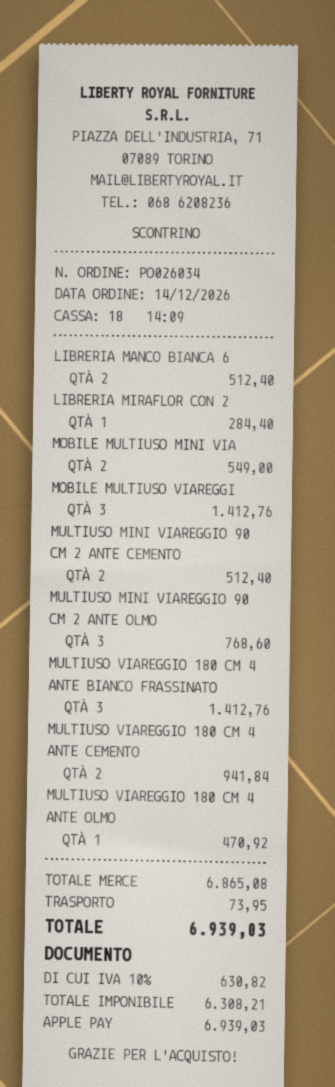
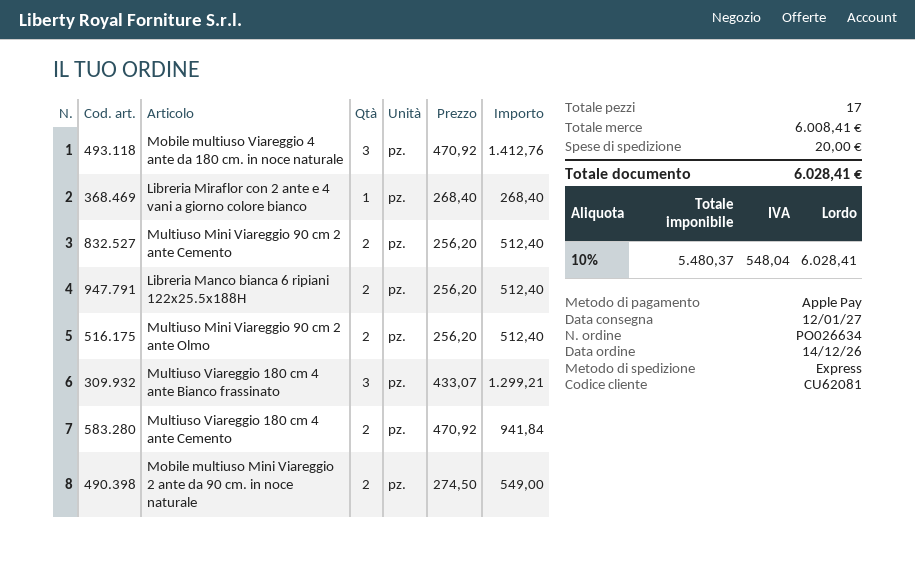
order number: PO026034 -> PO026634
LIBRERIA MIRAFLOR CON 2: 1 for 284.40 -> 1 for 268.40
MULTIUSO MINI VIAREGGIO 90 CM 2 ANTE OLMO: 3 for 768.60 -> 2 for 512.40
MULTIUSO VIAREGGIO 180 CM 4 ANTE BIANCO FRASSINATO: 3 for 1412.76 -> 3 for 1299.21
MULTIUSO VIAREGGIO 180 CM 4 ANTE OLMO: 1 for 470.92 -> none
subtotal: 6865.08 -> 6008.41
shipping: 73.95 -> 20.00
net: 6308.21 -> 5480.37
tax: 10% = 630.82 -> 10% = 548.04
total: 6939.03 -> 6028.41

